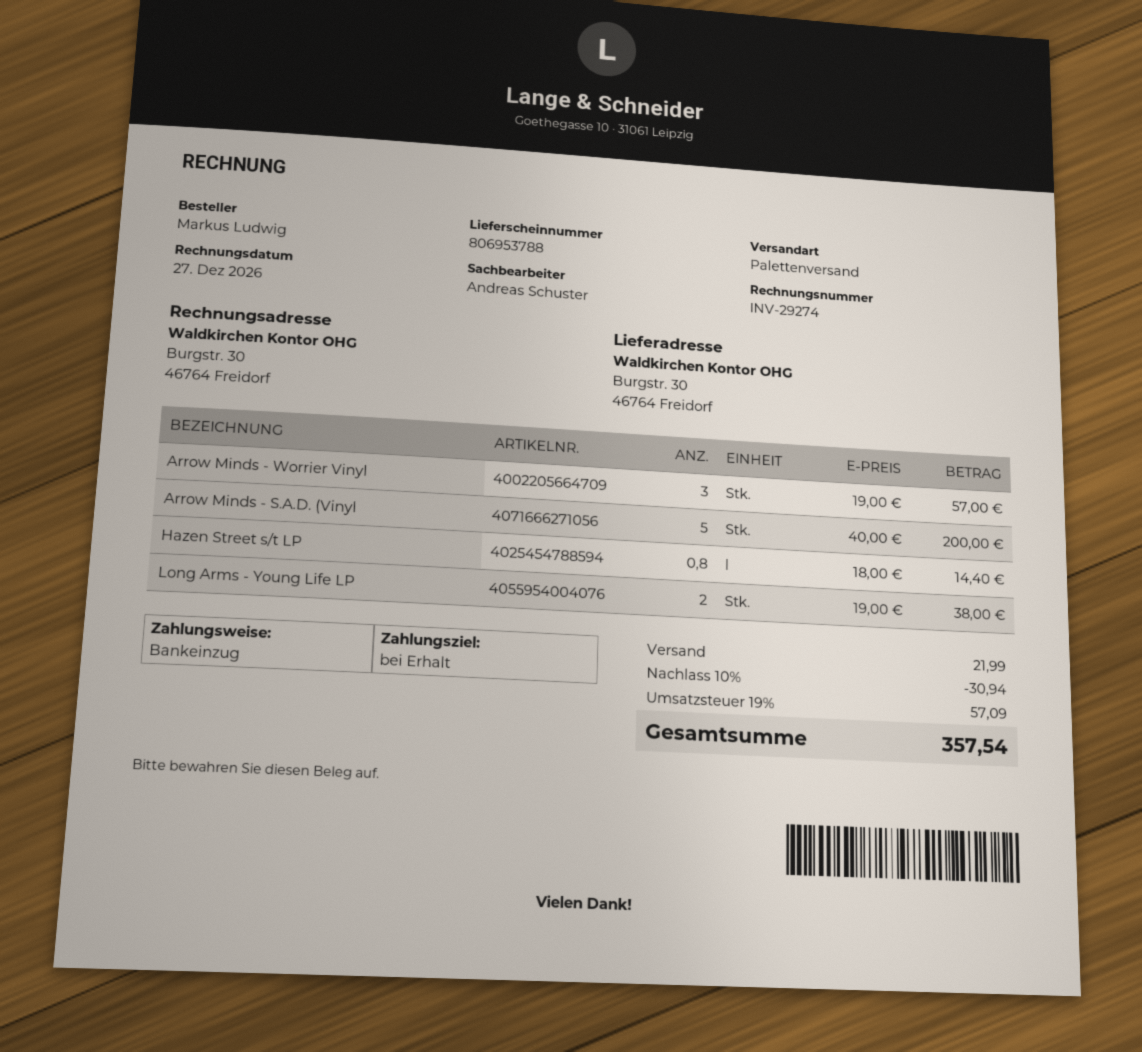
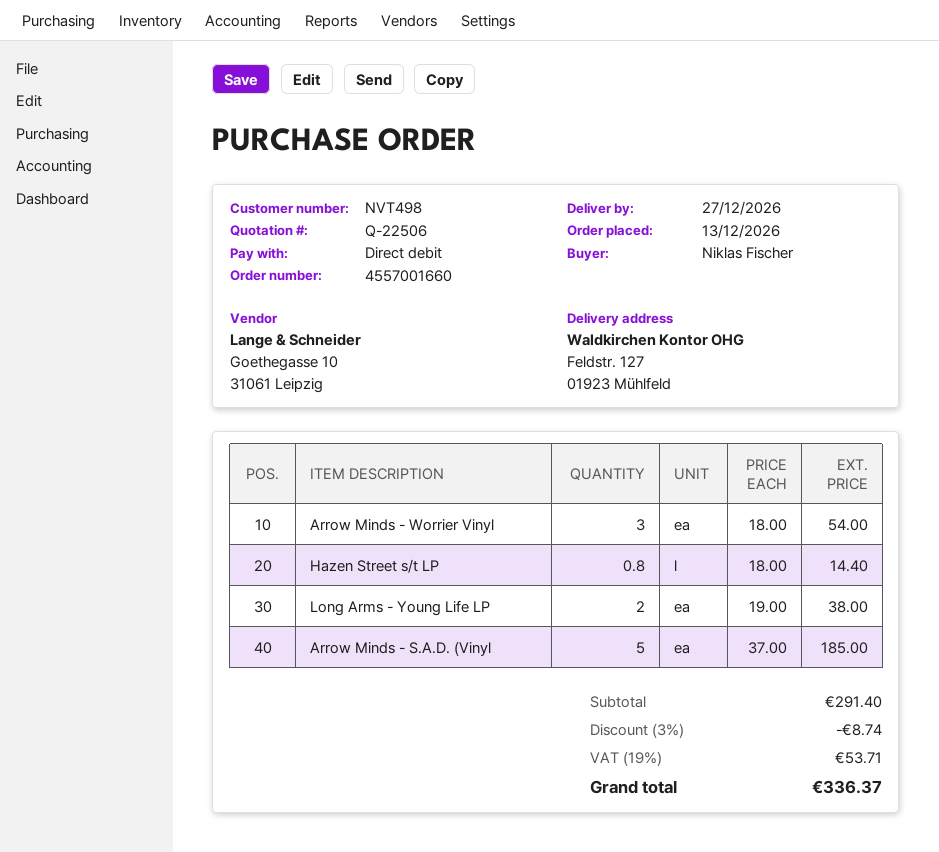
ordered by: Markus Ludwig -> Niklas Fischer
ship to: Burgstr. 30, 46764 Freidorf -> Feldstr. 127, 01923 Mühlfeld
Arrow Minds - Worrier Vinyl: 3 x 19.00 = 57.00 -> 3 x 18.00 = 54.00
Arrow Minds - S.A.D. (Vinyl: 5 x 40.00 = 200.00 -> 5 x 37.00 = 185.00
discount: 10% = 30.94 -> 3% = 8.74
shipping: 21.99 -> none
tax: 19% = 57.09 -> 19% = 53.71
total: 357.54 -> 336.37

